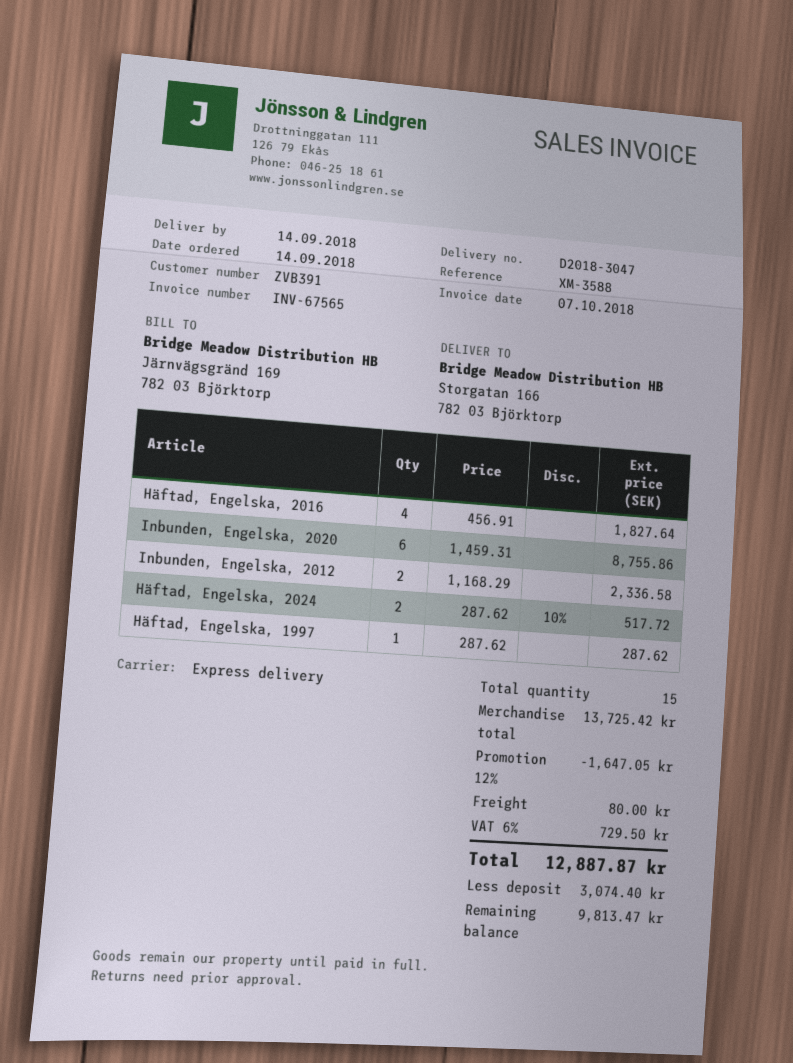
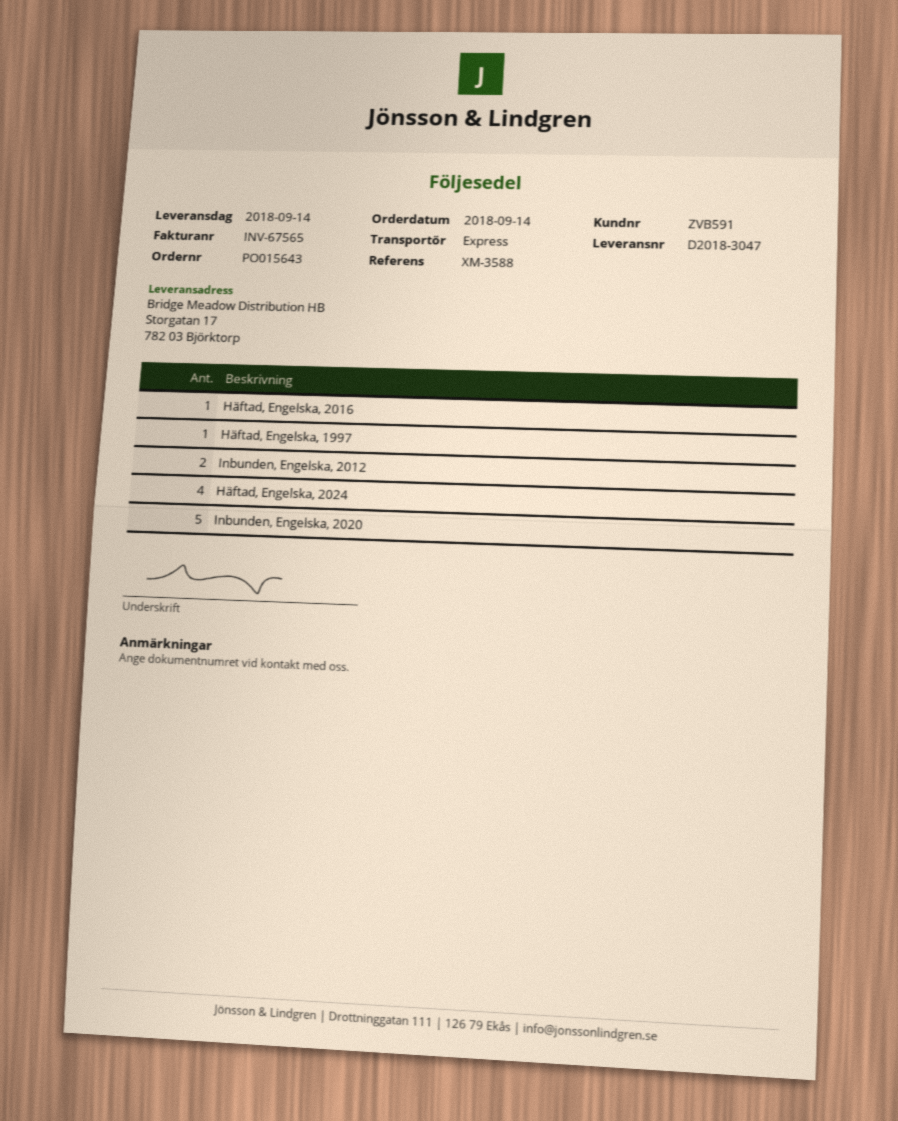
customer number: ZVB391 -> ZVB591
ship to: Storgatan 166, 782 03 Björktorp -> Storgatan 17, 782 03 Björktorp
Häftad, Engelska, 2016: 4 -> 1
Inbunden, Engelska, 2020: 6 -> 5
Häftad, Engelska, 2024: 2 -> 4

